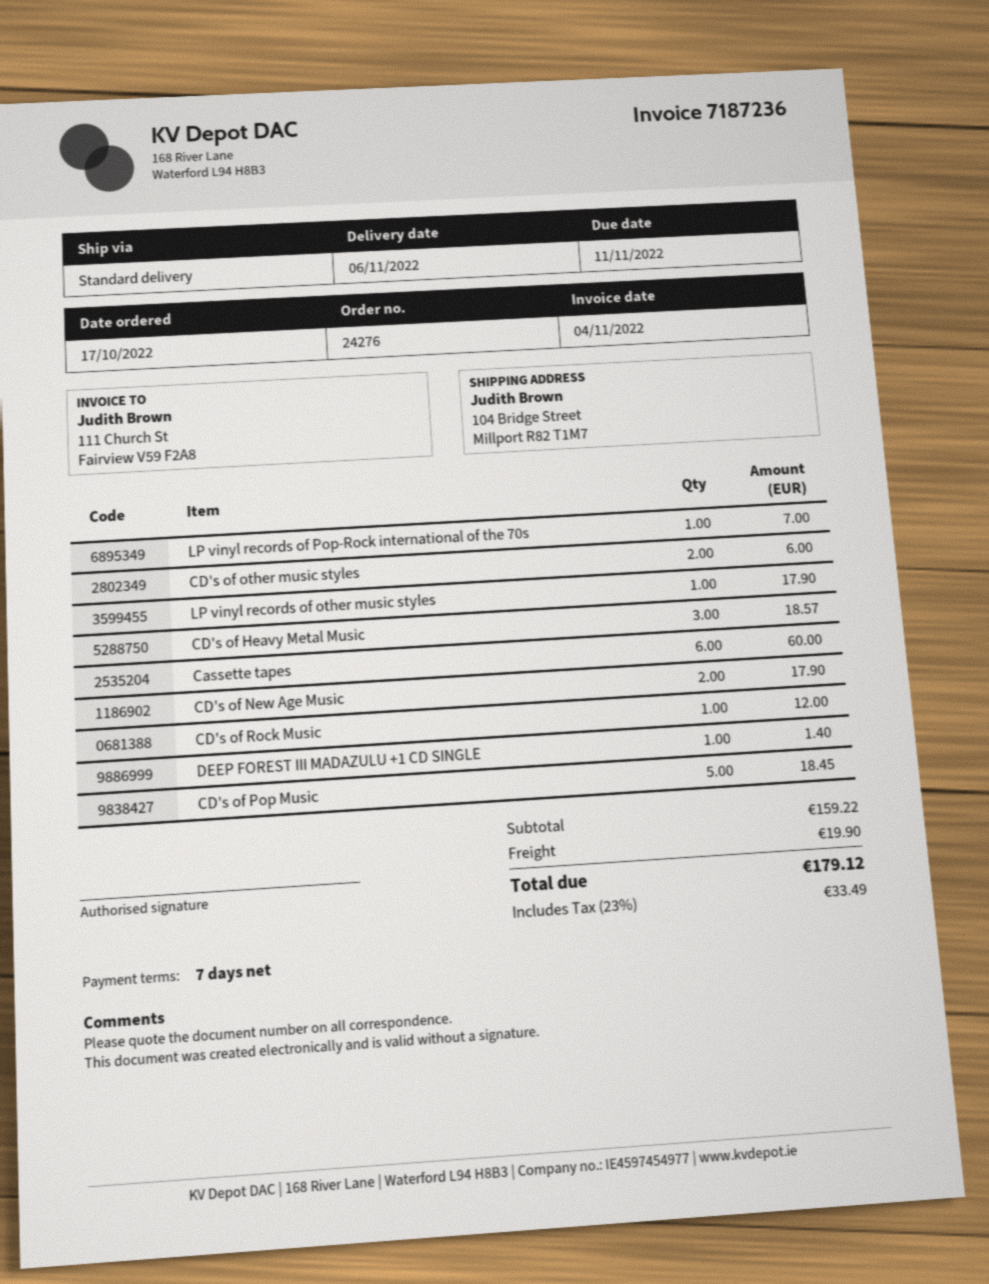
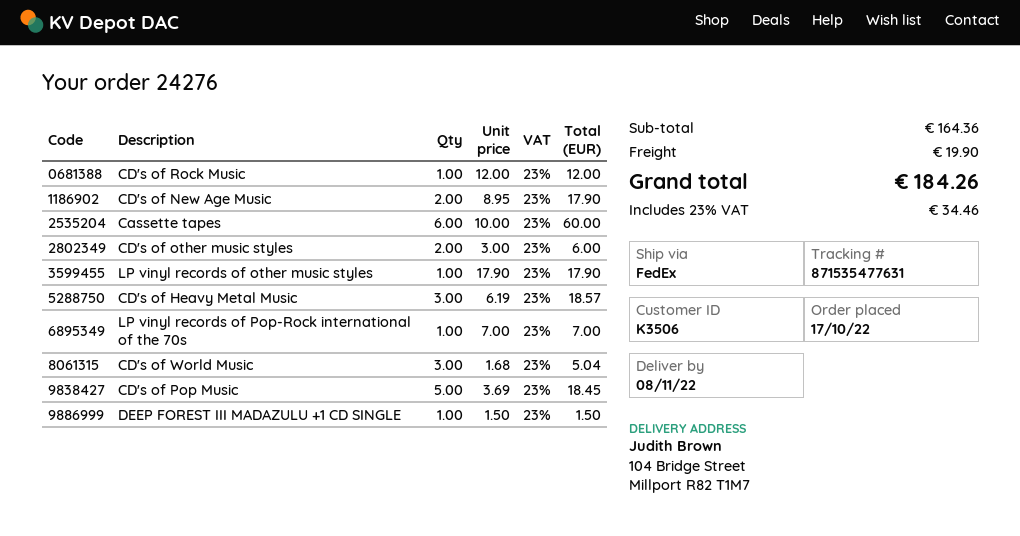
delivery date: 2022-11-06 -> 2022-11-08
shipping method: standard -> FedEx
DEEP FOREST III MADAZULU +1 CD SINGLE: 1 for 1.40 -> 1 for 1.50
CD's of World Music: none -> 3 for 5.04
subtotal: 159.22 -> 164.36
tax: 23% = 33.49 -> 23% = 34.46
total: 179.12 -> 184.26

